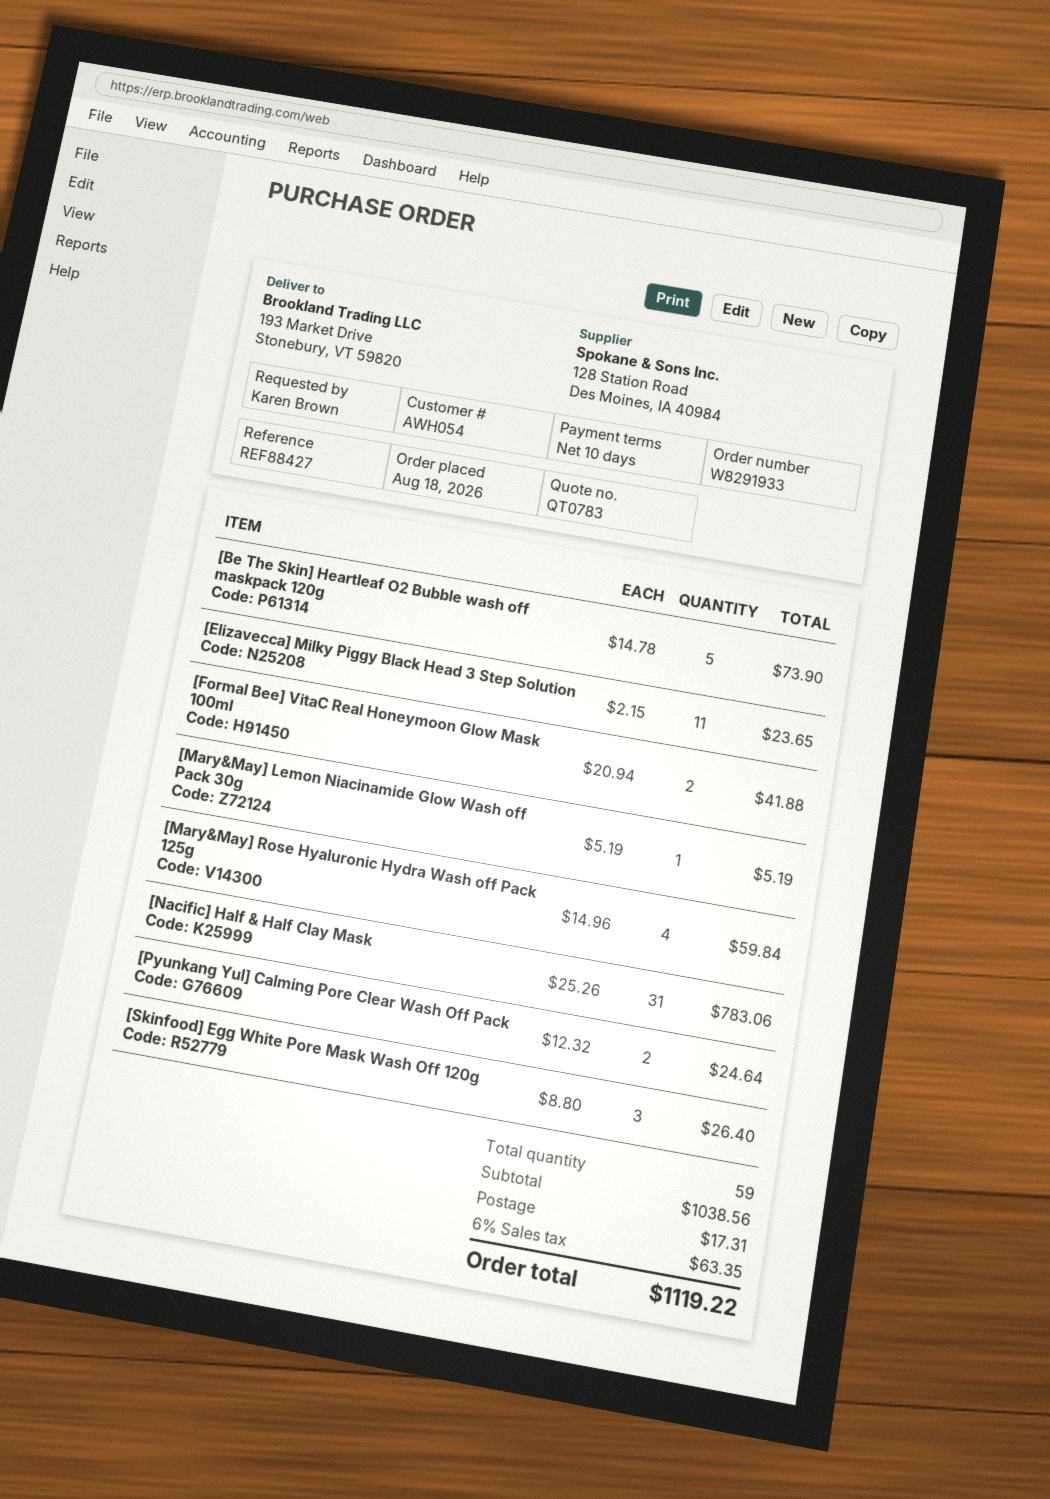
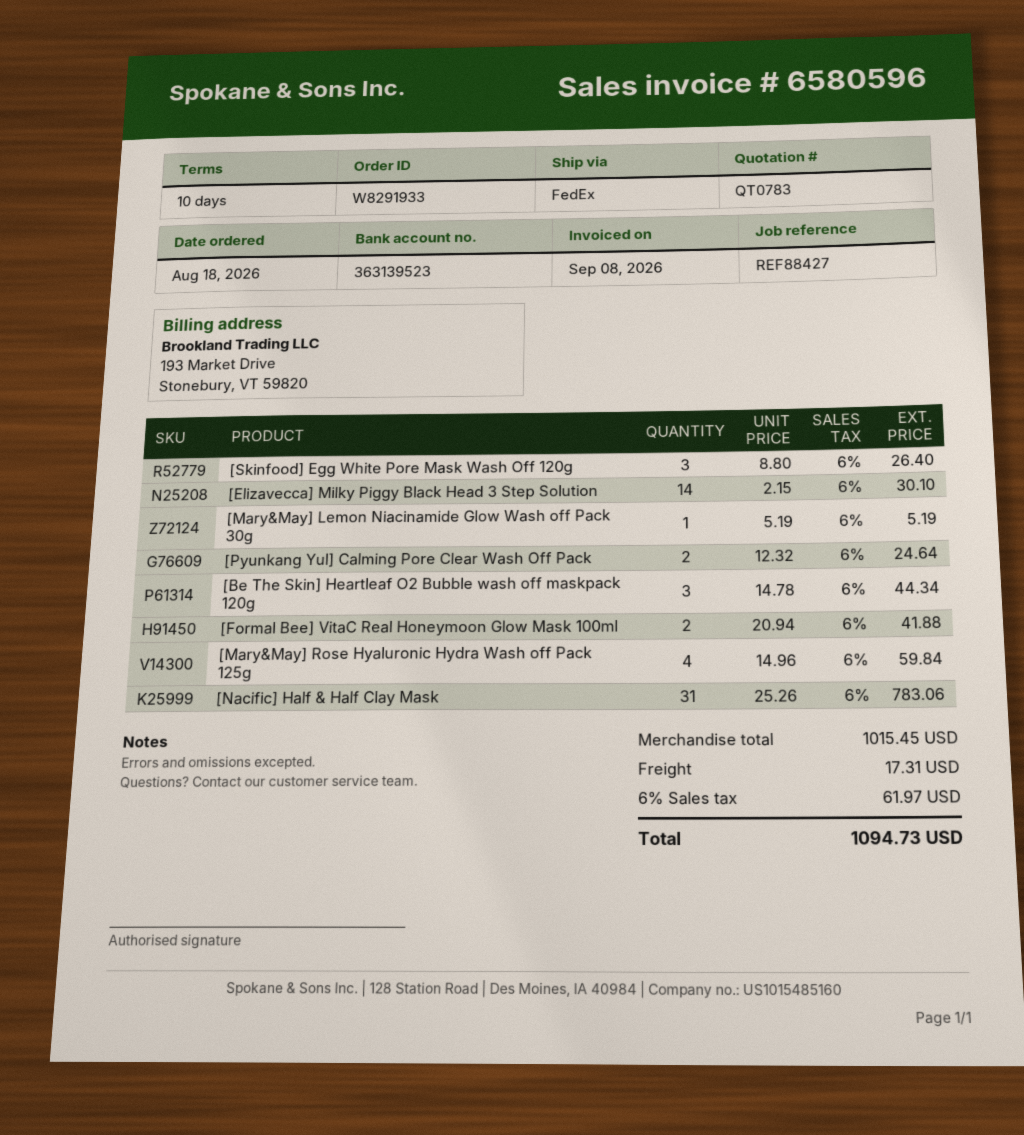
[Be The Skin] Heartleaf O2 Bubble wash off maskpack 120g: 5 x 14.78 = 73.90 -> 3 x 14.78 = 44.34
[Elizavecca] Milky Piggy Black Head 3 Step Solution: 11 x 2.15 = 23.65 -> 14 x 2.15 = 30.10
subtotal: 1038.56 -> 1015.45
tax: 6% = 63.35 -> 6% = 61.97
total: 1119.22 -> 1094.73

